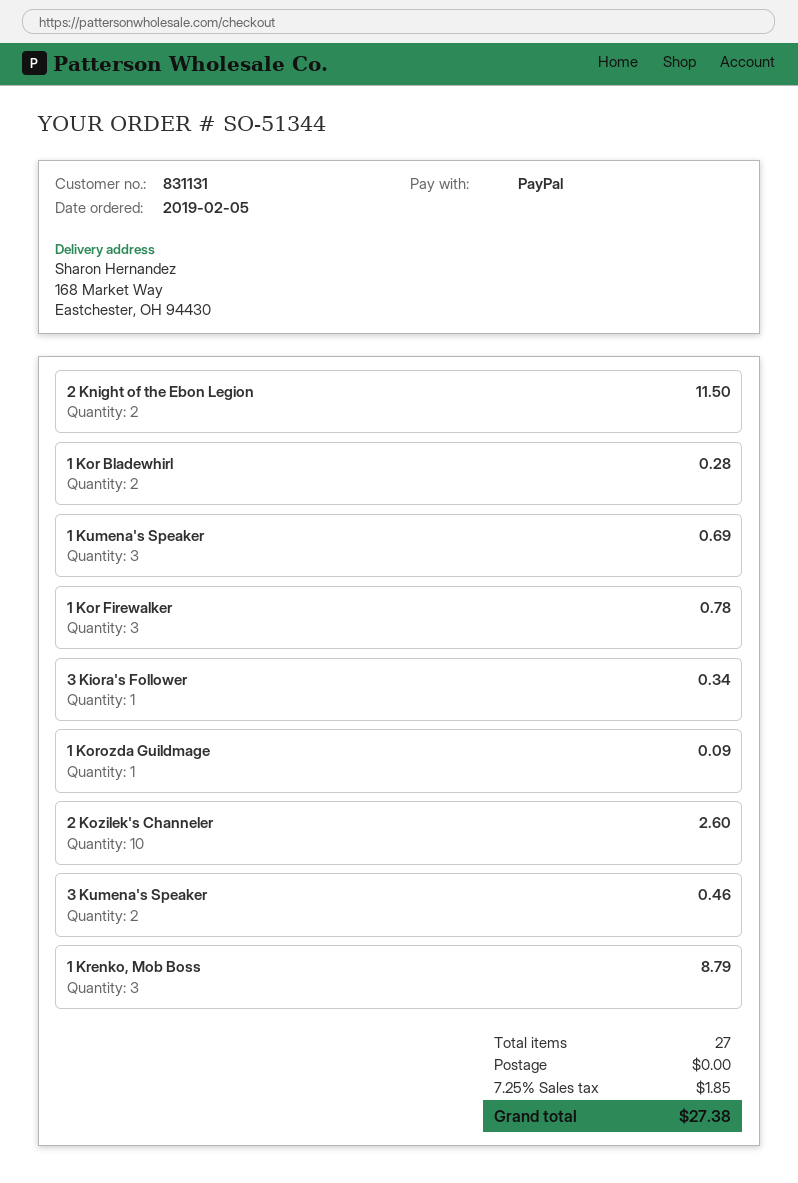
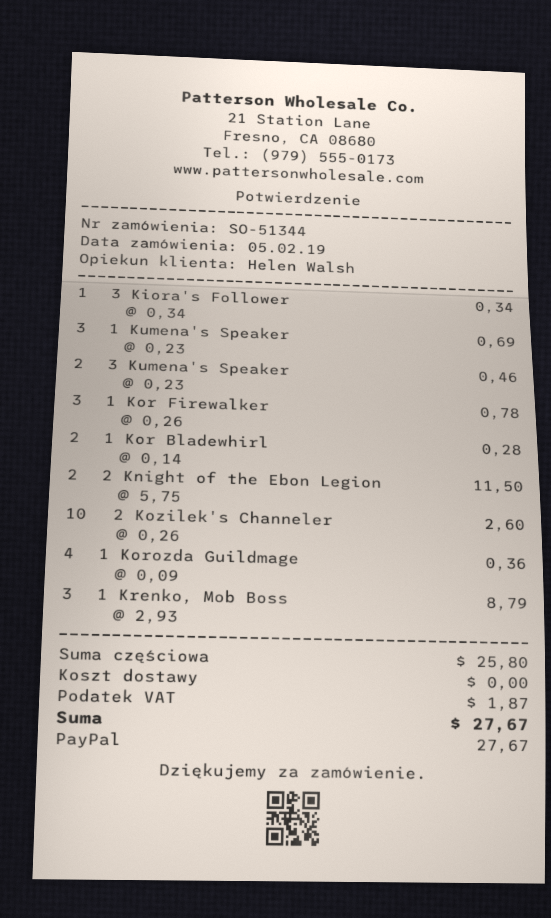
1 Korozda Guildmage: 1 for 0.09 -> 4 for 0.36
tax: 1.85 -> 1.87
total: 27.38 -> 27.67

